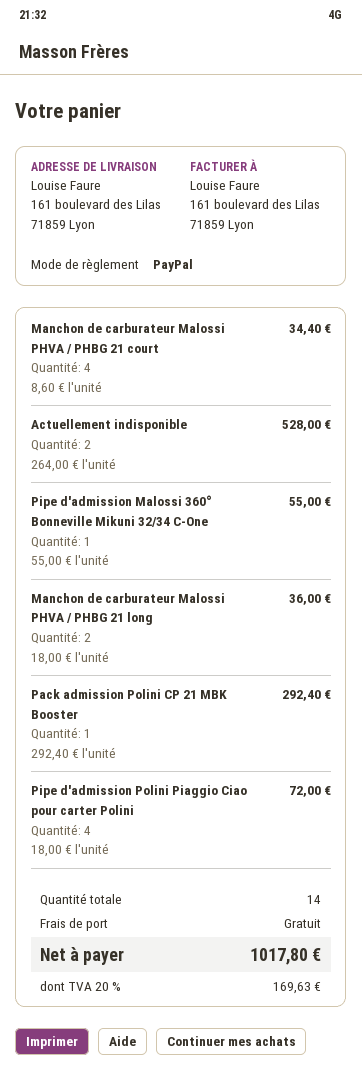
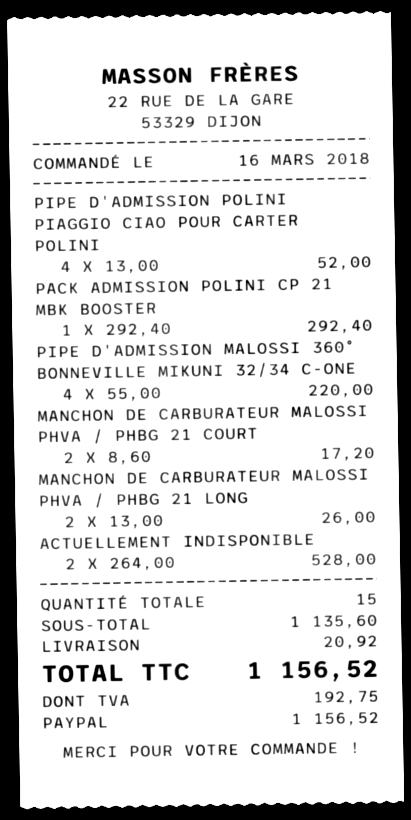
Manchon de carburateur Malossi PHVA / PHBG 21 court: 4 x 8.60 = 34.40 -> 2 x 8.60 = 17.20
Pipe d'admission Malossi 360° Bonneville Mikuni 32/34 C-One: 1 x 55.00 = 55.00 -> 4 x 55.00 = 220.00
Manchon de carburateur Malossi PHVA / PHBG 21 long: 2 x 18.00 = 36.00 -> 2 x 13.00 = 26.00
Pipe d'admission Polini Piaggio Ciao pour carter Polini: 4 x 18.00 = 72.00 -> 4 x 13.00 = 52.00
total quantity: 14 -> 15
shipping: 0.00 -> 20.92
tax: 169.63 -> 192.75
total: 1017.80 -> 1156.52

